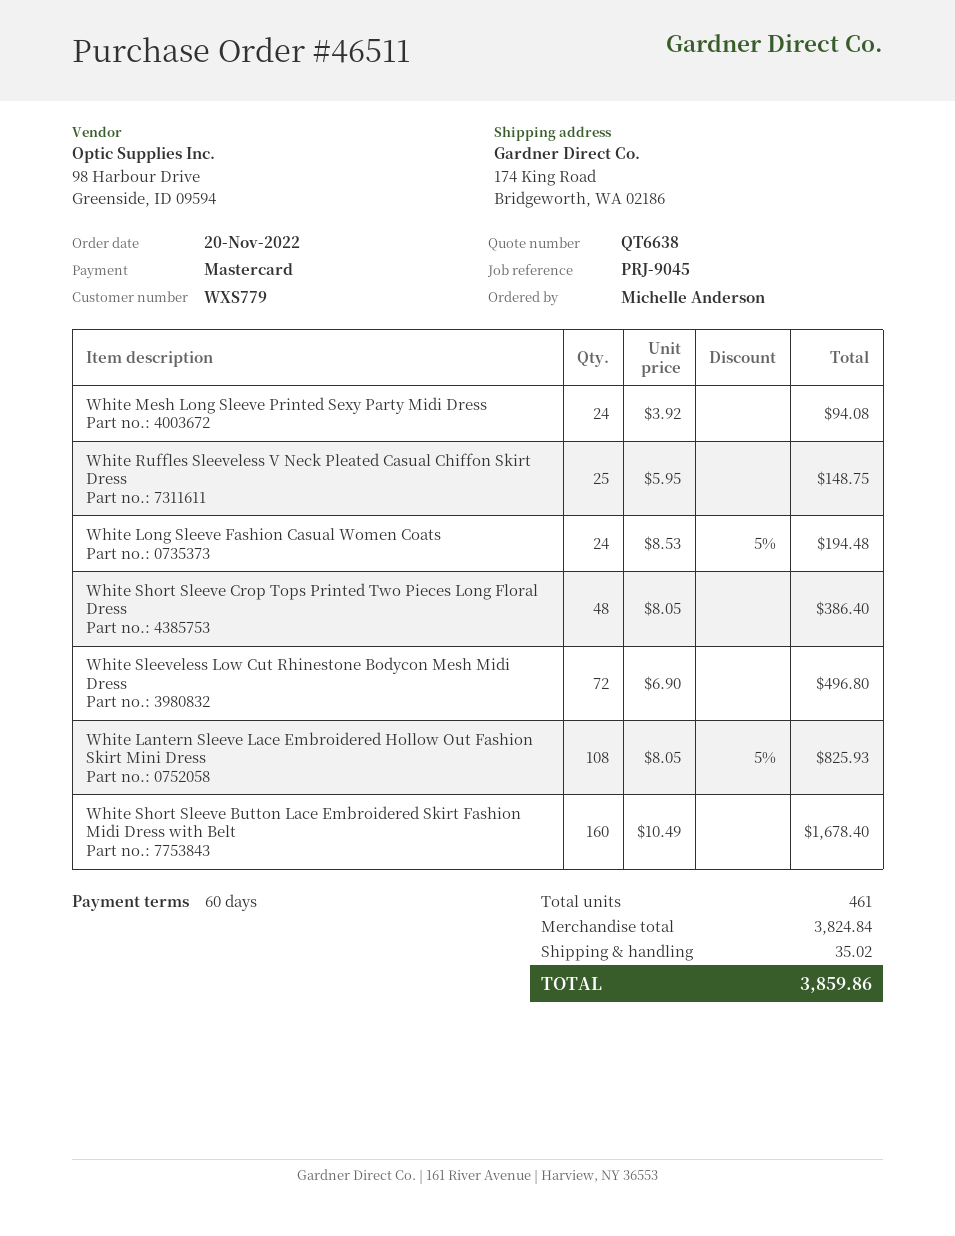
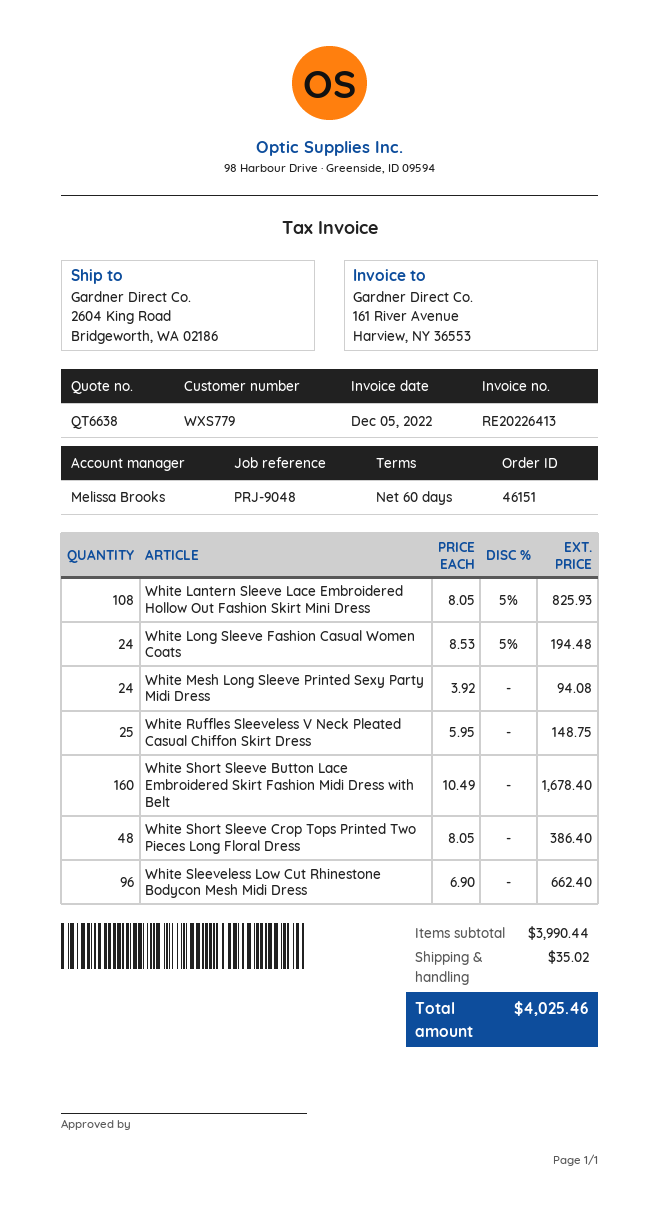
order number: 46511 -> 46151
reference: PRJ-9045 -> PRJ-9048
ship to: 174 King Road, Bridgeworth, WA 02186 -> 2604 King Road, Bridgeworth, WA 02186
White Sleeveless Low Cut Rhinestone Bodycon Mesh Midi Dress: 72 x 6.90 = 496.80 -> 96 x 6.90 = 662.40
subtotal: 3824.84 -> 3990.44
total: 3859.86 -> 4025.46

